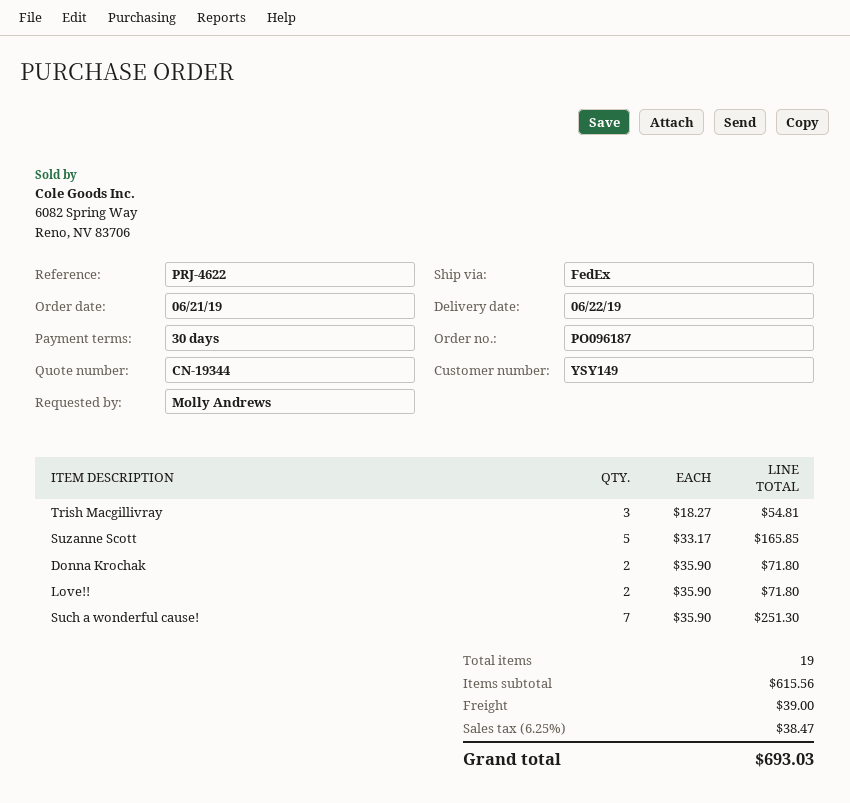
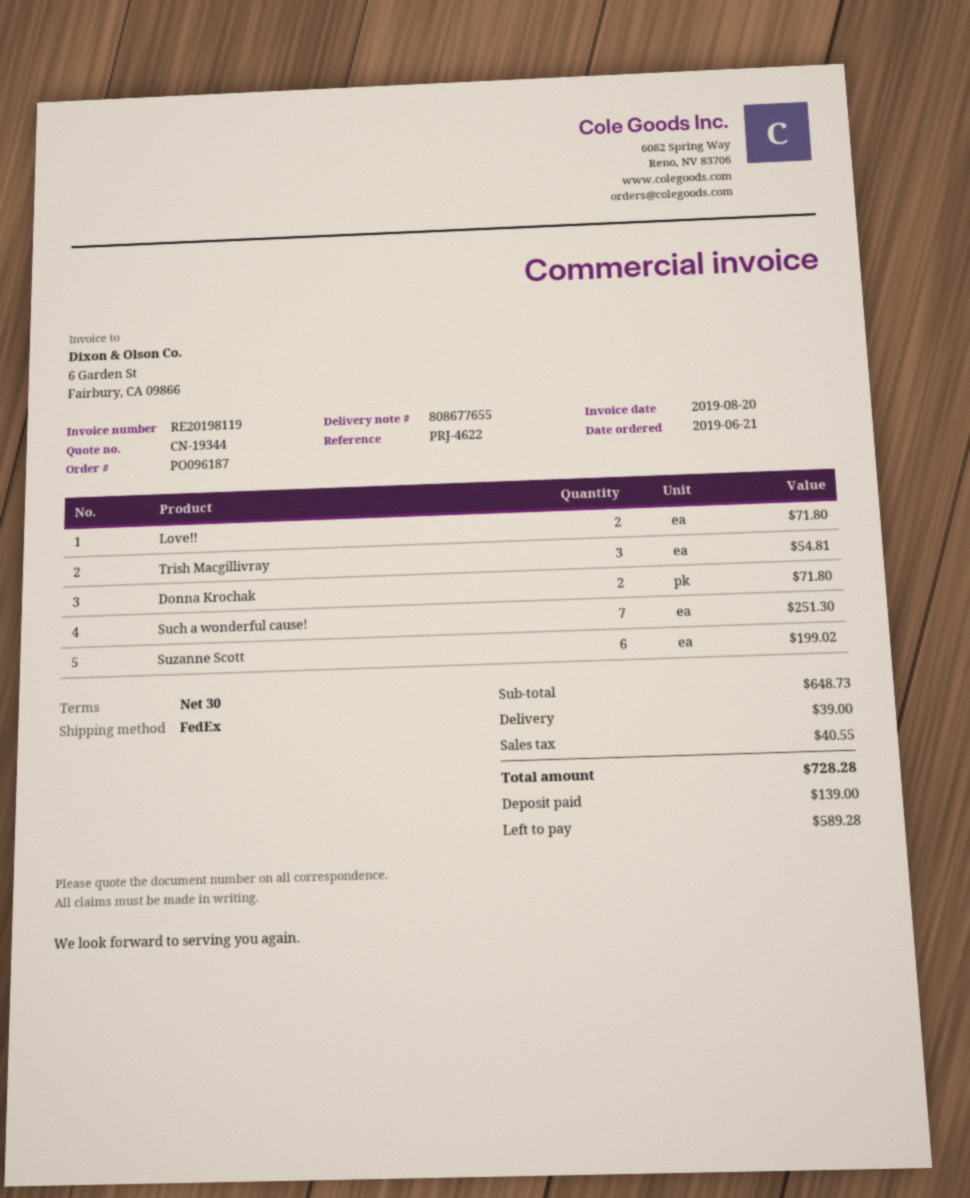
Suzanne Scott: 5 for 165.85 -> 6 for 199.02
subtotal: 615.56 -> 648.73
tax: 38.47 -> 40.55
total: 693.03 -> 728.28

